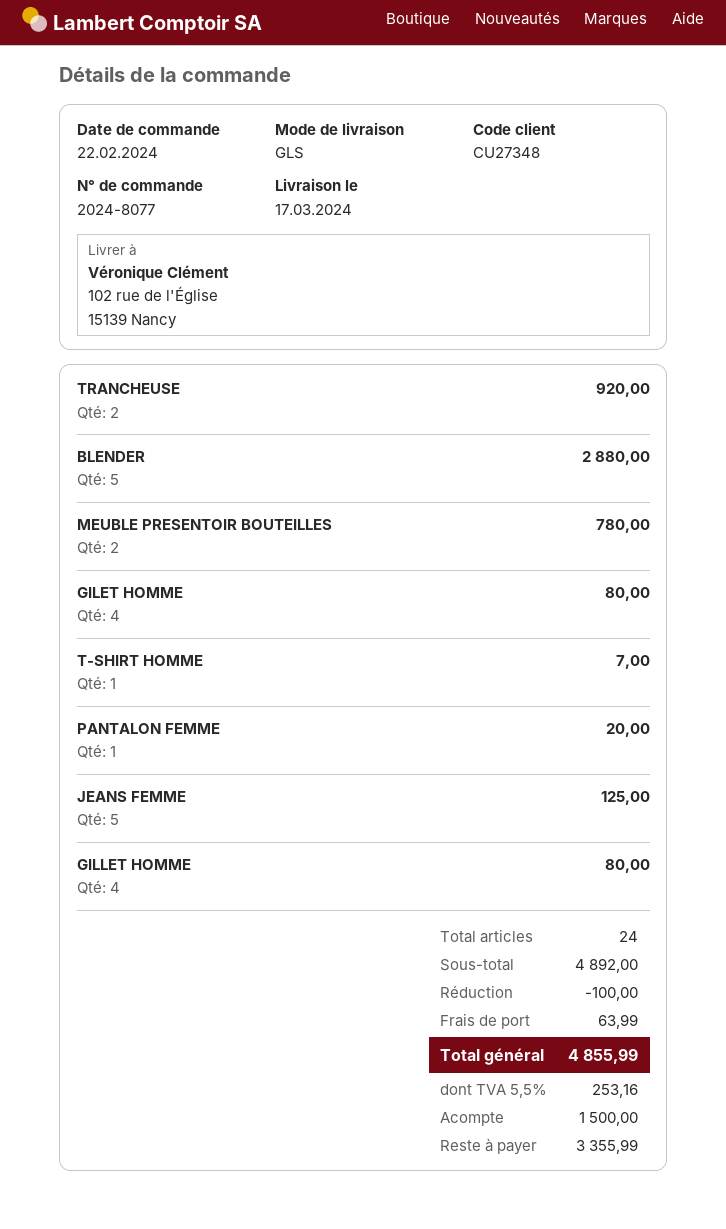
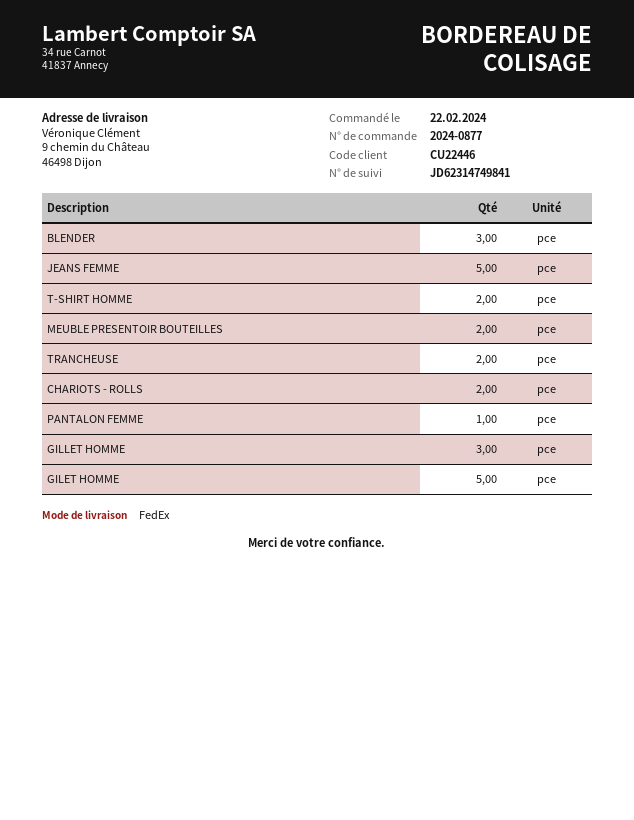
order number: 2024-8077 -> 2024-0877
customer number: CU27348 -> CU22446
shipping method: GLS -> FedEx
ship to: 102 rue de l'Église, 15139 Nancy -> 9 chemin du Château, 46498 Dijon
BLENDER: 5 -> 3
GILET HOMME: 4 -> 5
T-SHIRT HOMME: 1 -> 2
GILLET HOMME: 4 -> 3
CHARIOTS - ROLLS: none -> 2

